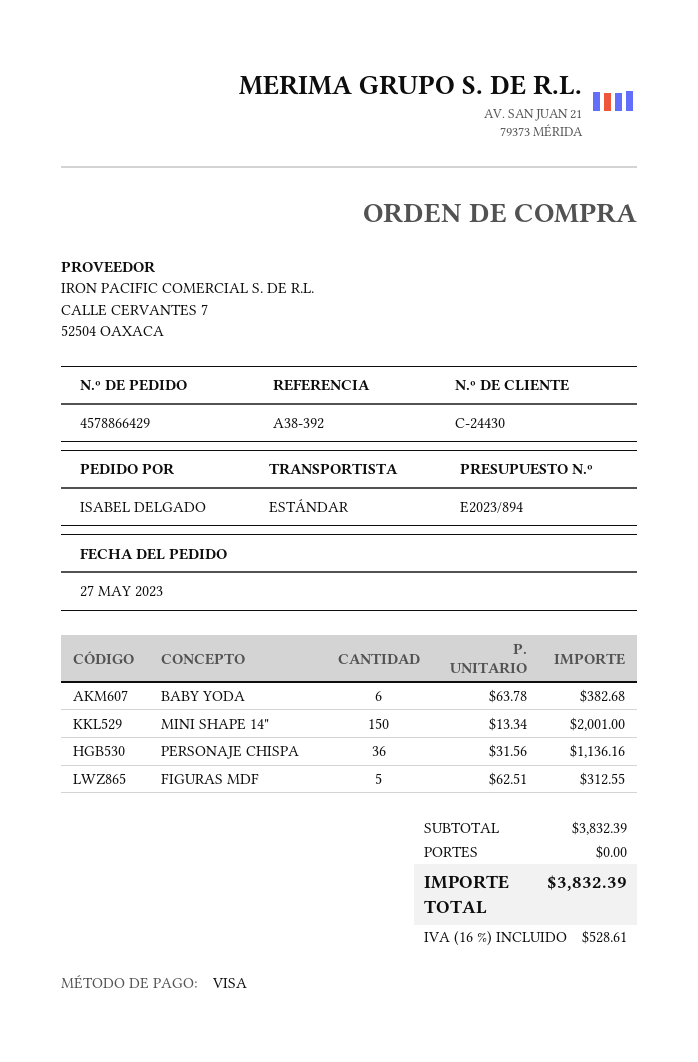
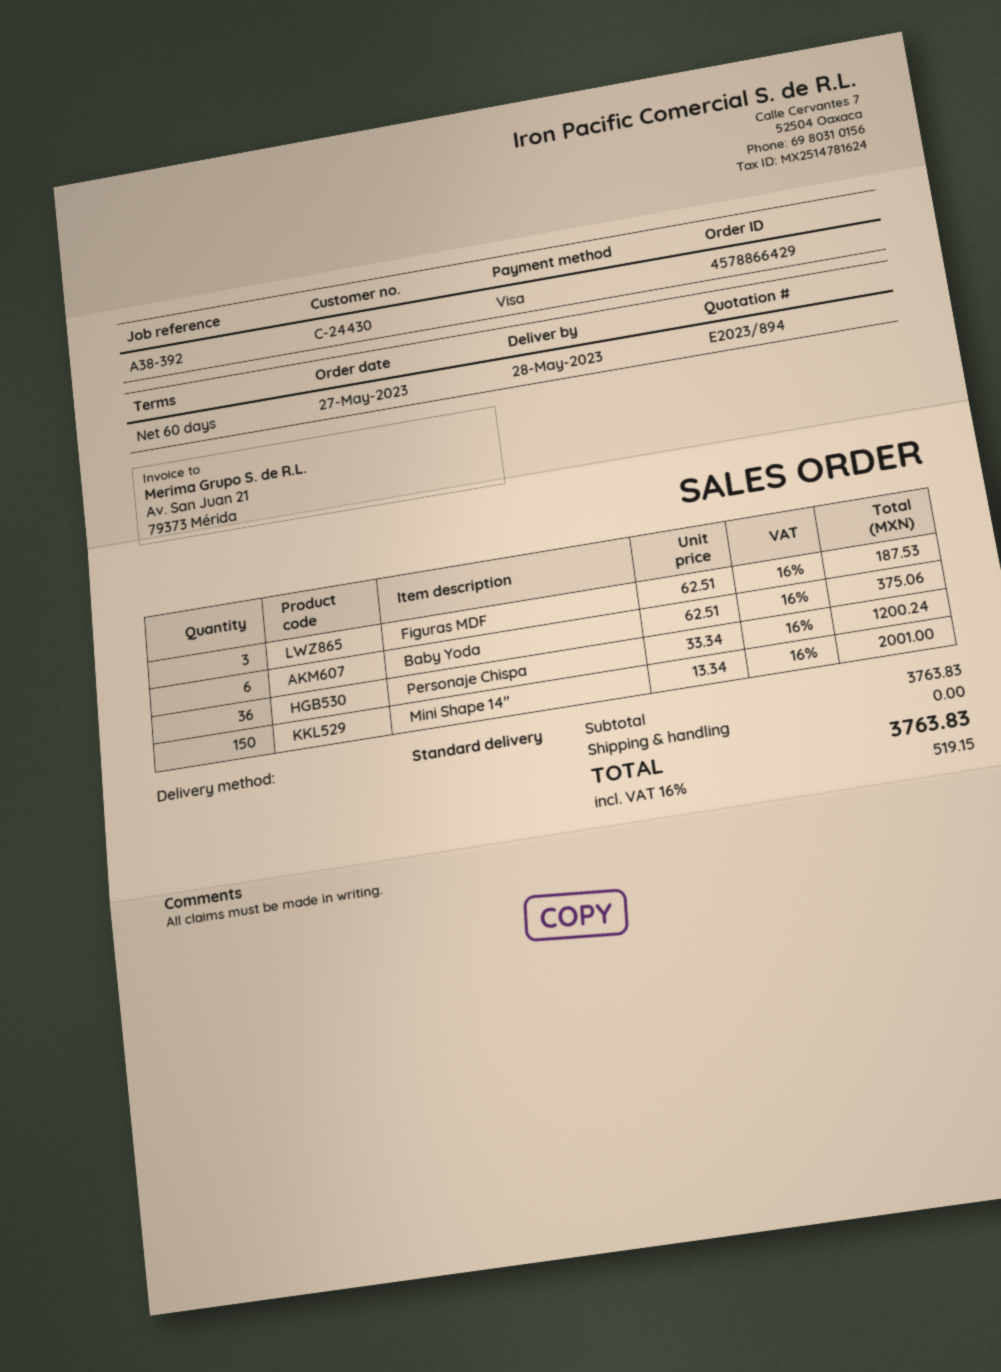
BABY YODA: 6 x 63.78 = 382.68 -> 6 x 62.51 = 375.06
PERSONAJE CHISPA: 36 x 31.56 = 1136.16 -> 36 x 33.34 = 1200.24
FIGURAS MDF: 5 x 62.51 = 312.55 -> 3 x 62.51 = 187.53
subtotal: 3832.39 -> 3763.83
tax: 16% = 528.61 -> 16% = 519.15
total: 3832.39 -> 3763.83

